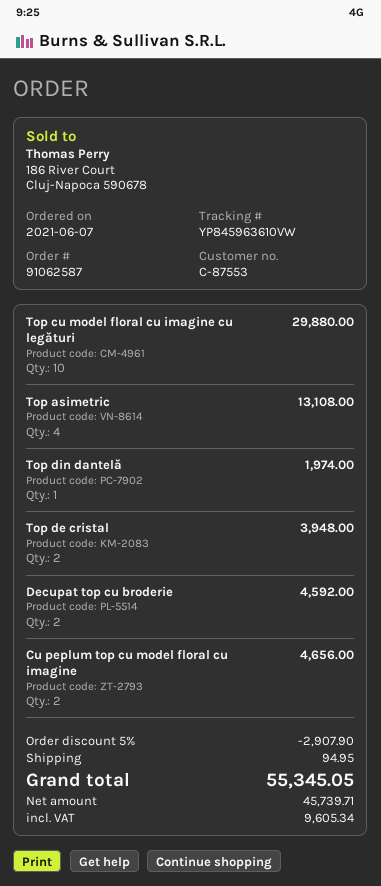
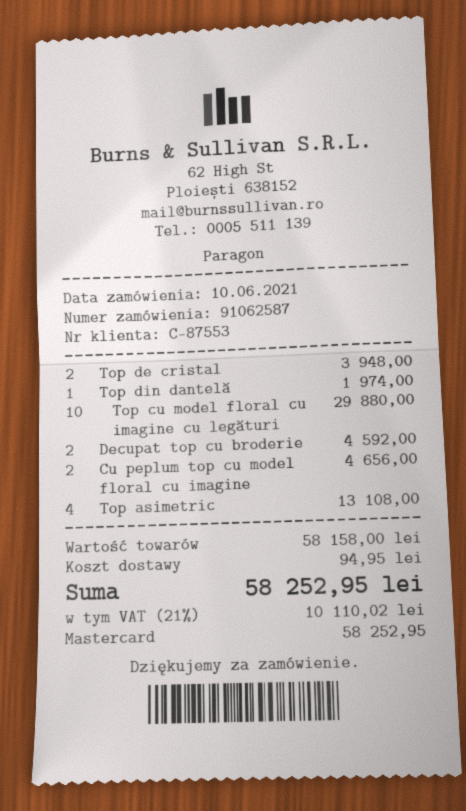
order date: 2021-06-07 -> 2021-06-10
discount: 5% = 2907.90 -> none
tax: 9605.34 -> 10110.02
total: 55345.05 -> 58252.95

